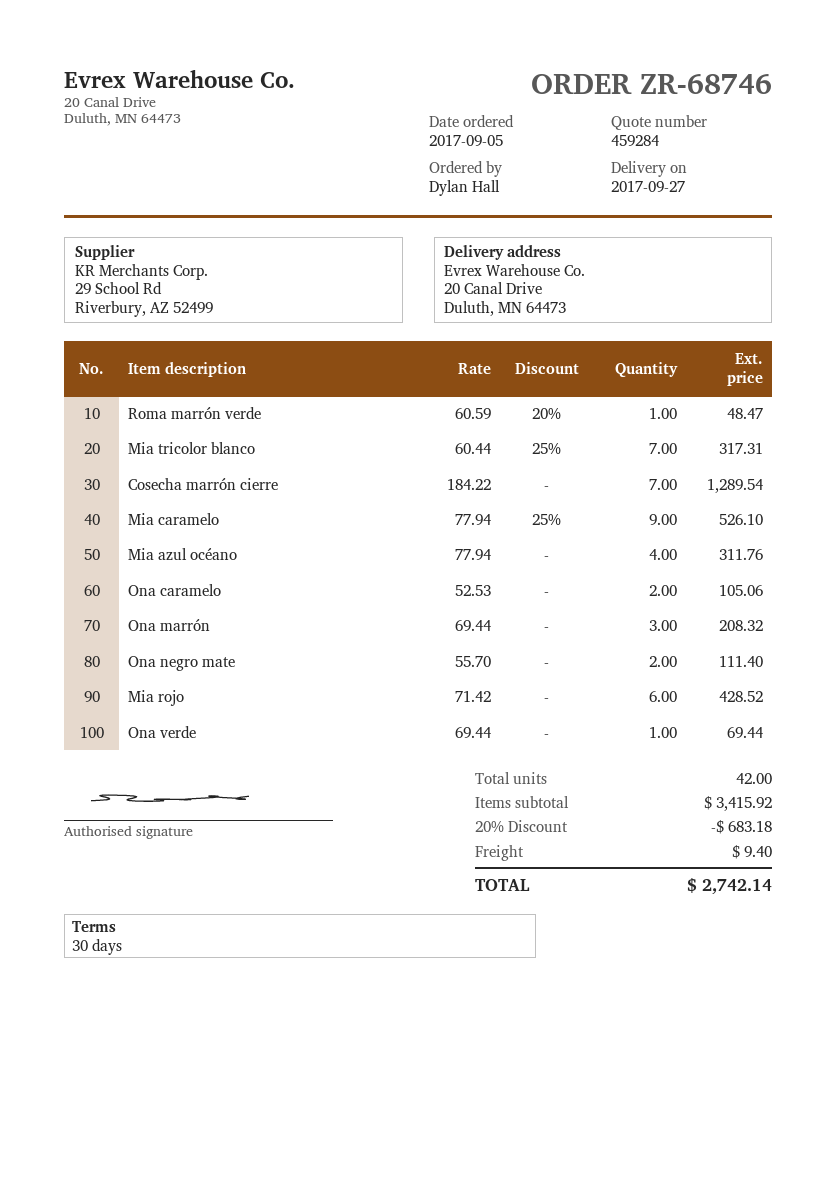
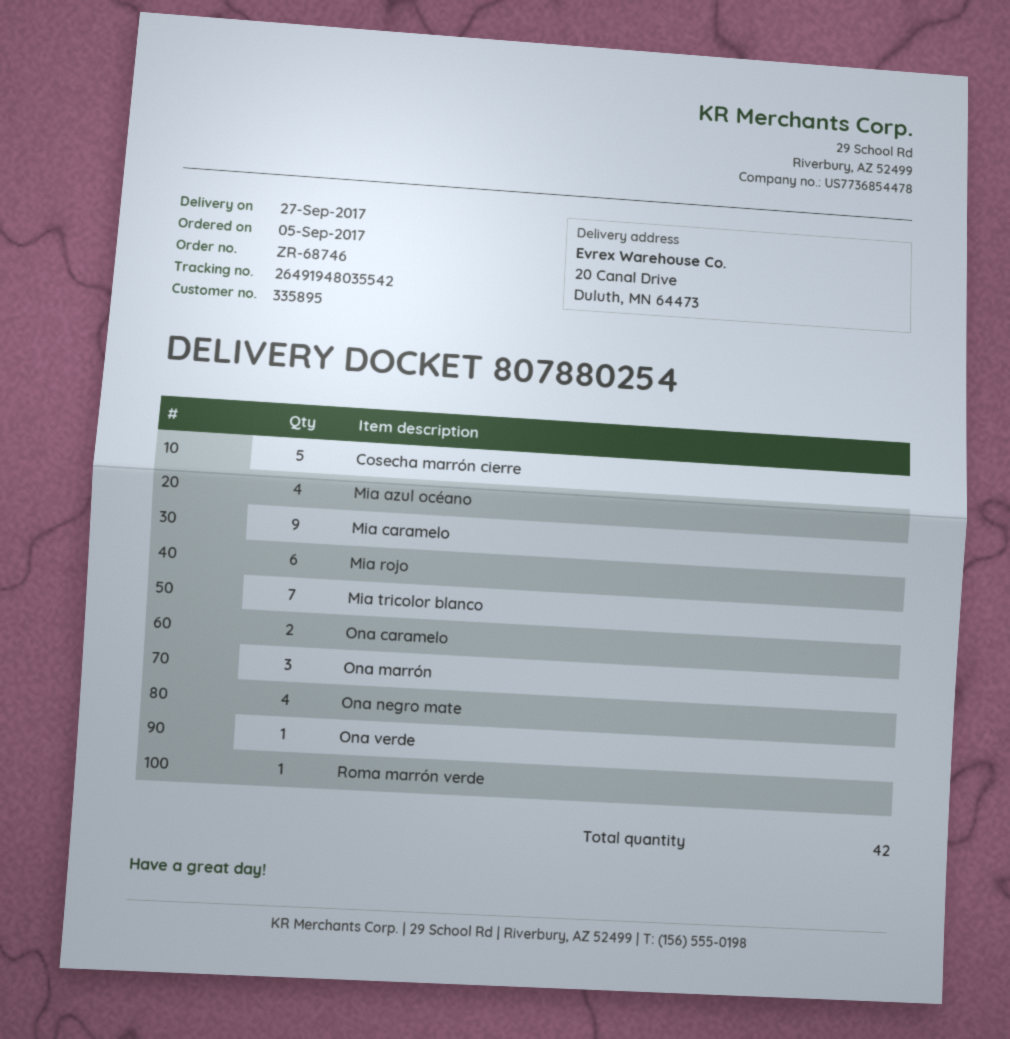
Cosecha marrón cierre: 7 -> 5
Ona negro mate: 2 -> 4

